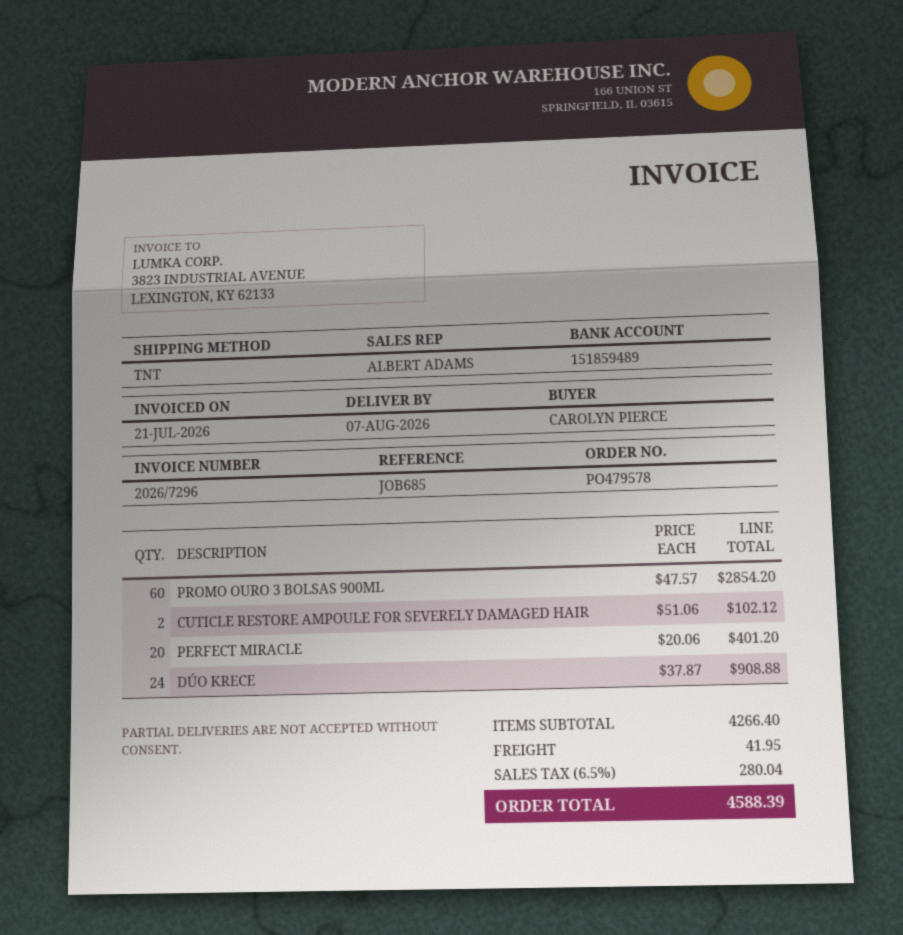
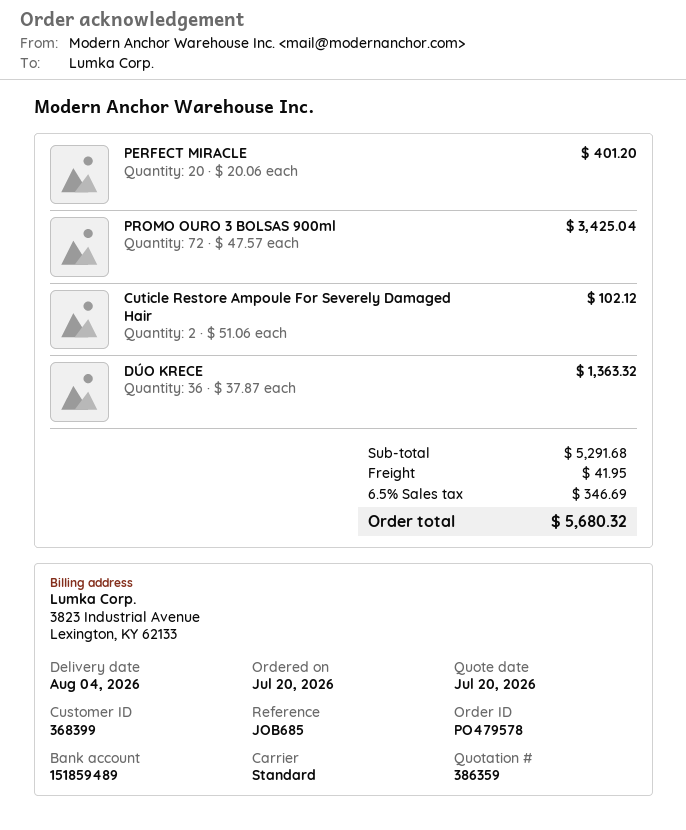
delivery date: 2026-08-07 -> 2026-08-04
shipping method: TNT -> standard
PROMO OURO 3 BOLSAS 900ML: 60 x 47.57 = 2854.20 -> 72 x 47.57 = 3425.04
DÚO KRECE: 24 x 37.87 = 908.88 -> 36 x 37.87 = 1363.32
subtotal: 4266.40 -> 5291.68
tax: 6.5% = 280.04 -> 6.5% = 346.69
total: 4588.39 -> 5680.32

